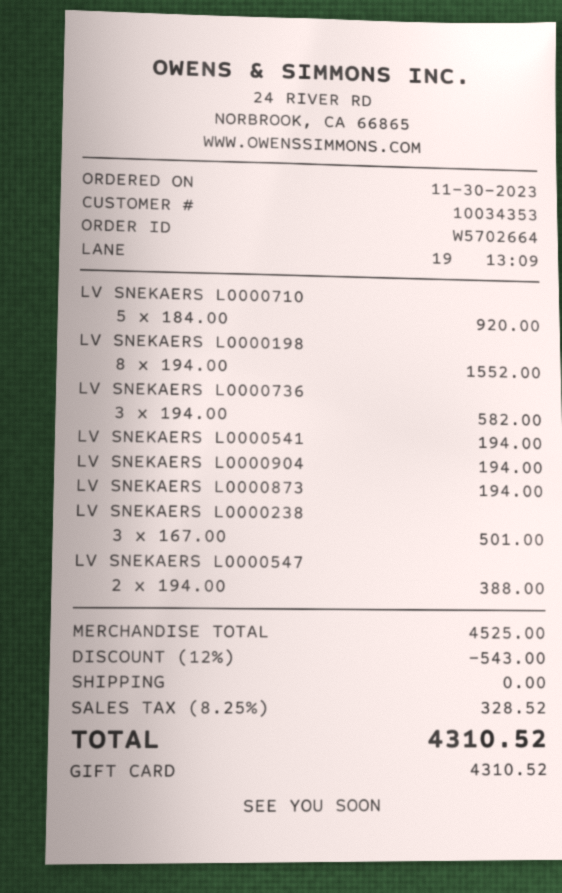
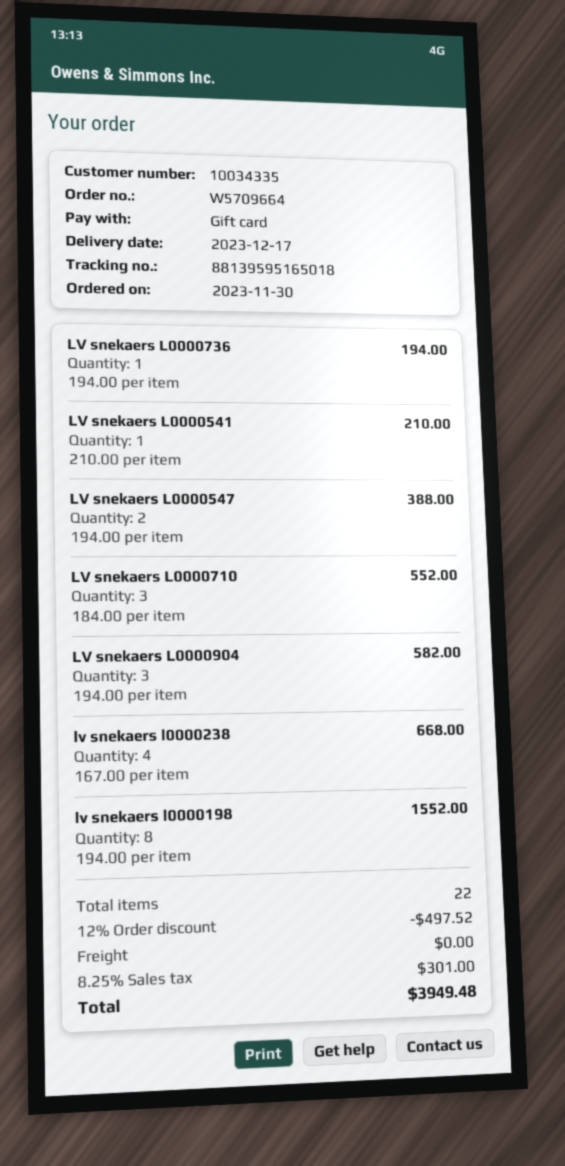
order number: W5702664 -> W5709664
customer number: 10034353 -> 10034335
LV SNEKAERS L0000710: 5 x 184.00 = 920.00 -> 3 x 184.00 = 552.00
LV SNEKAERS L0000736: 3 x 194.00 = 582.00 -> 1 x 194.00 = 194.00
LV SNEKAERS L0000541: 1 x 194.00 = 194.00 -> 1 x 210.00 = 210.00
LV SNEKAERS L0000904: 1 x 194.00 = 194.00 -> 3 x 194.00 = 582.00
LV SNEKAERS L0000873: 1 x 194.00 = 194.00 -> none
LV SNEKAERS L0000238: 3 x 167.00 = 501.00 -> 4 x 167.00 = 668.00
discount: 12% = 543.00 -> 12% = 497.52
tax: 8.25% = 328.52 -> 8.25% = 301.00
total: 4310.52 -> 3949.48

